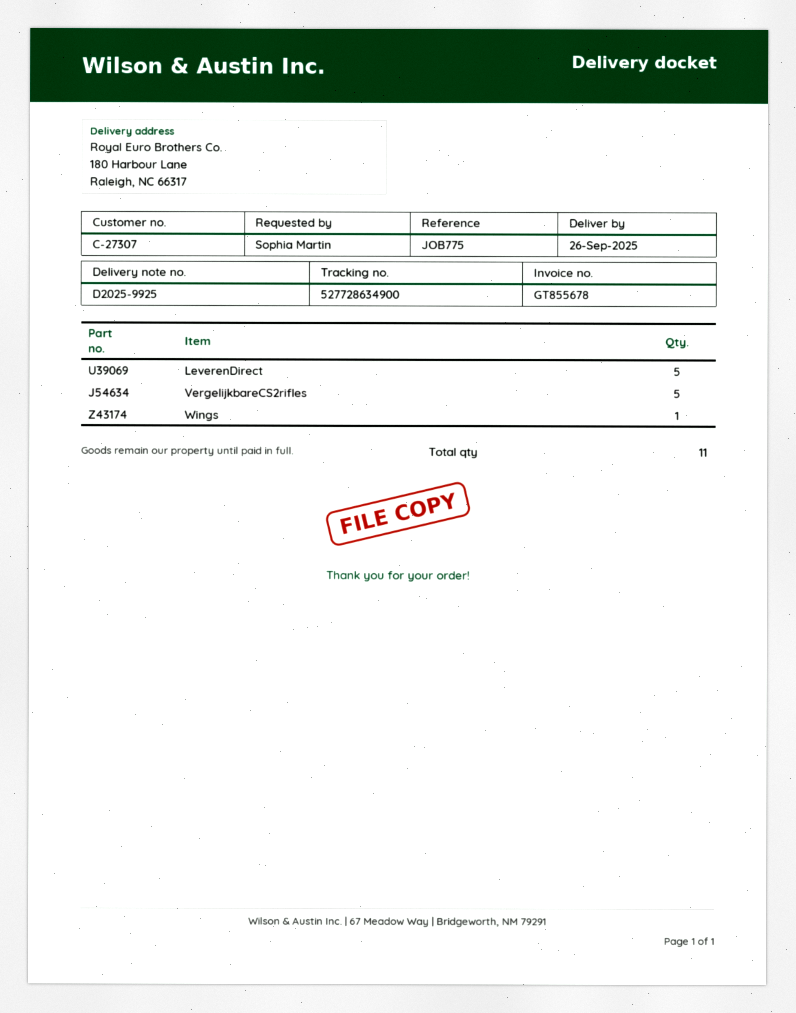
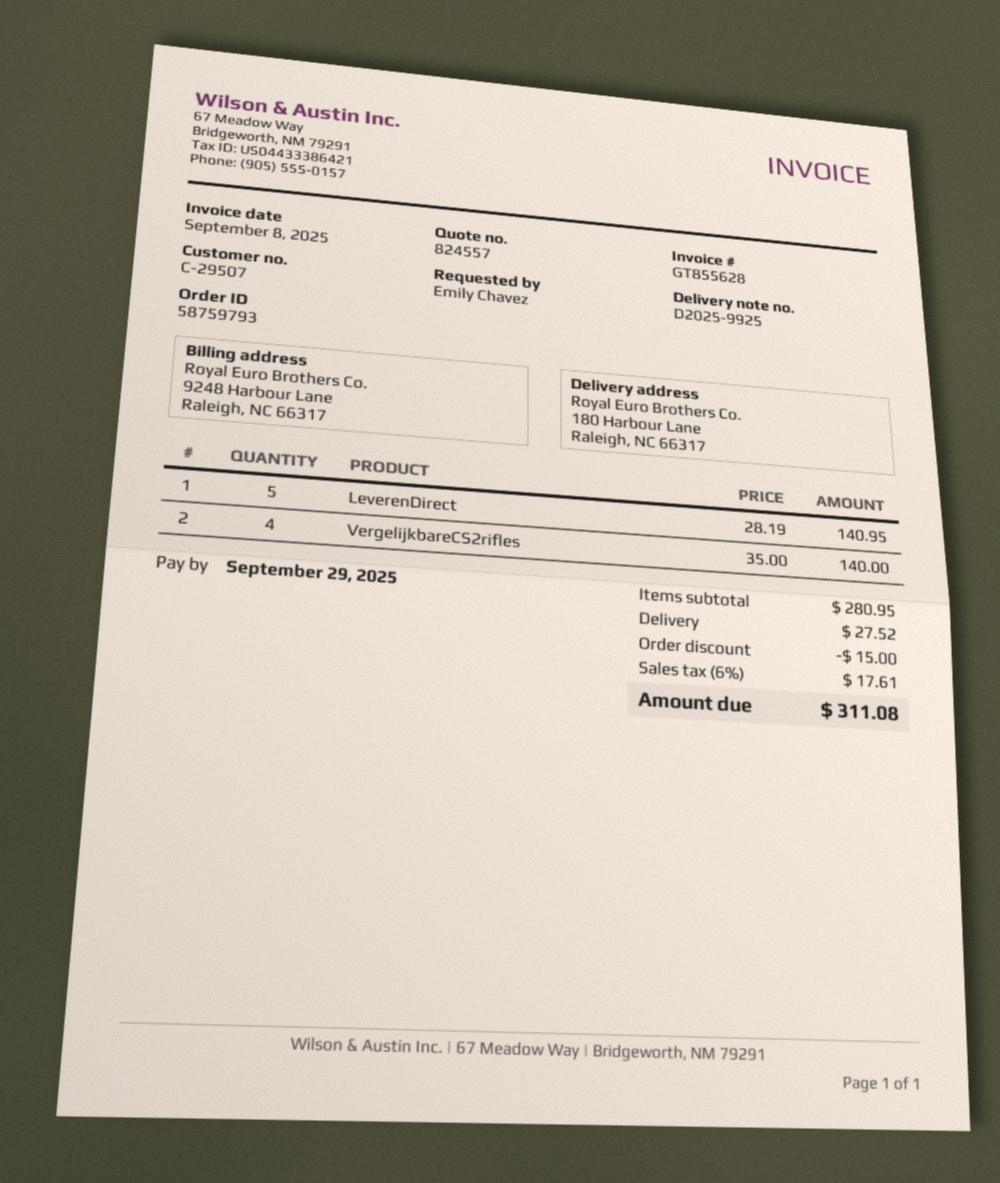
invoice number: GT855678 -> GT855628
customer number: C-27307 -> C-29507
ordered by: Sophia Martin -> Emily Chavez
VergelijkbareCS2rifles: 5 -> 4
Wings: 1 -> none

